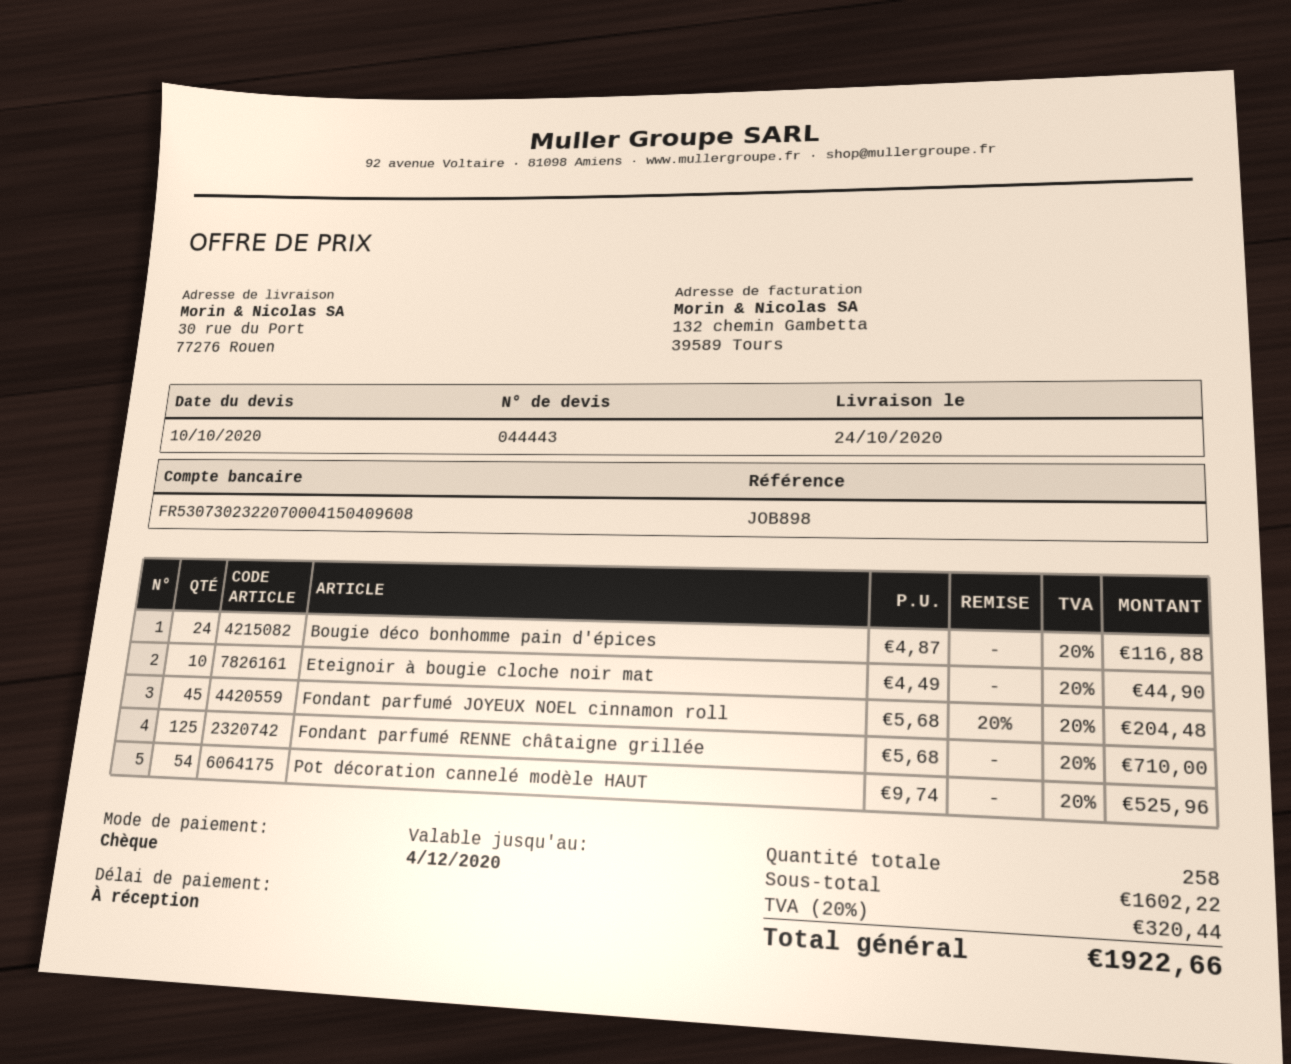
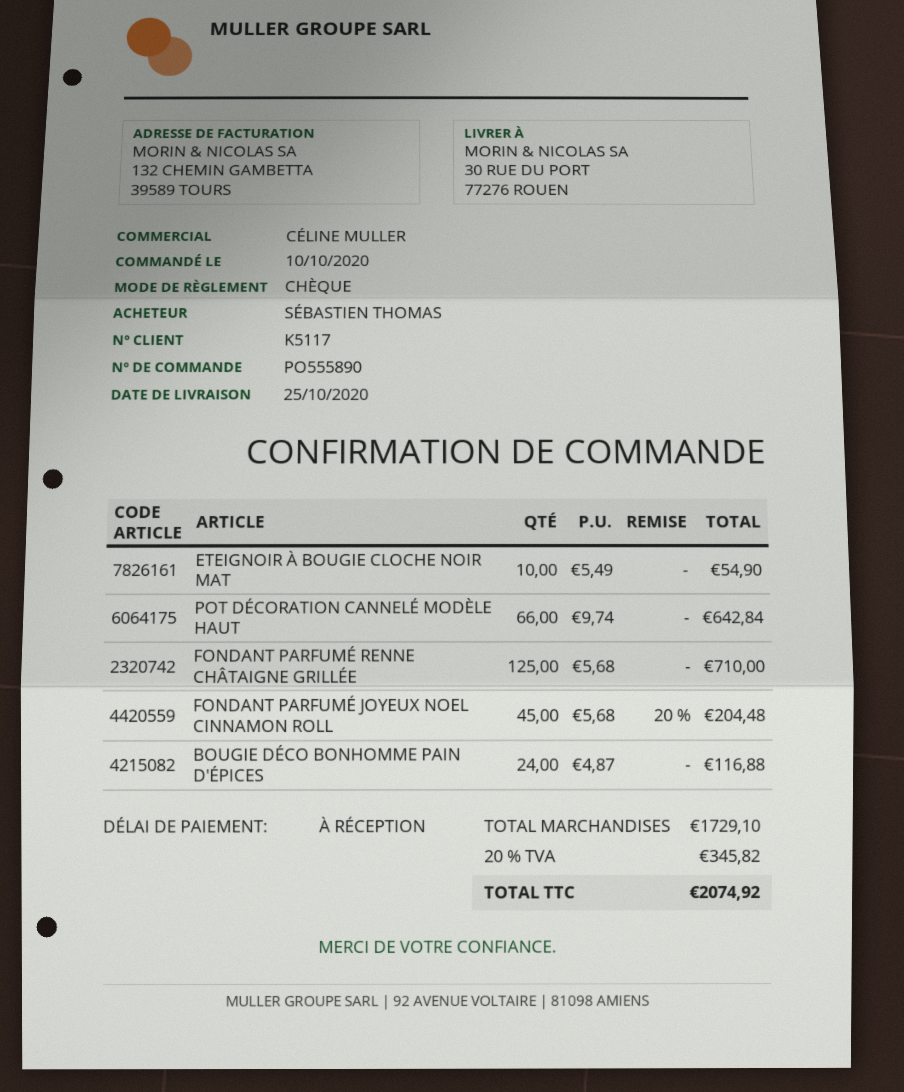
delivery date: 2020-10-24 -> 2020-10-25
Eteignoir à bougie cloche noir mat: 10 x 4.49 = 44.90 -> 10 x 5.49 = 54.90
Pot décoration cannelé modèle HAUT: 54 x 9.74 = 525.96 -> 66 x 9.74 = 642.84
subtotal: 1602.22 -> 1729.10
tax: 20% = 320.44 -> 20% = 345.82
total: 1922.66 -> 2074.92

